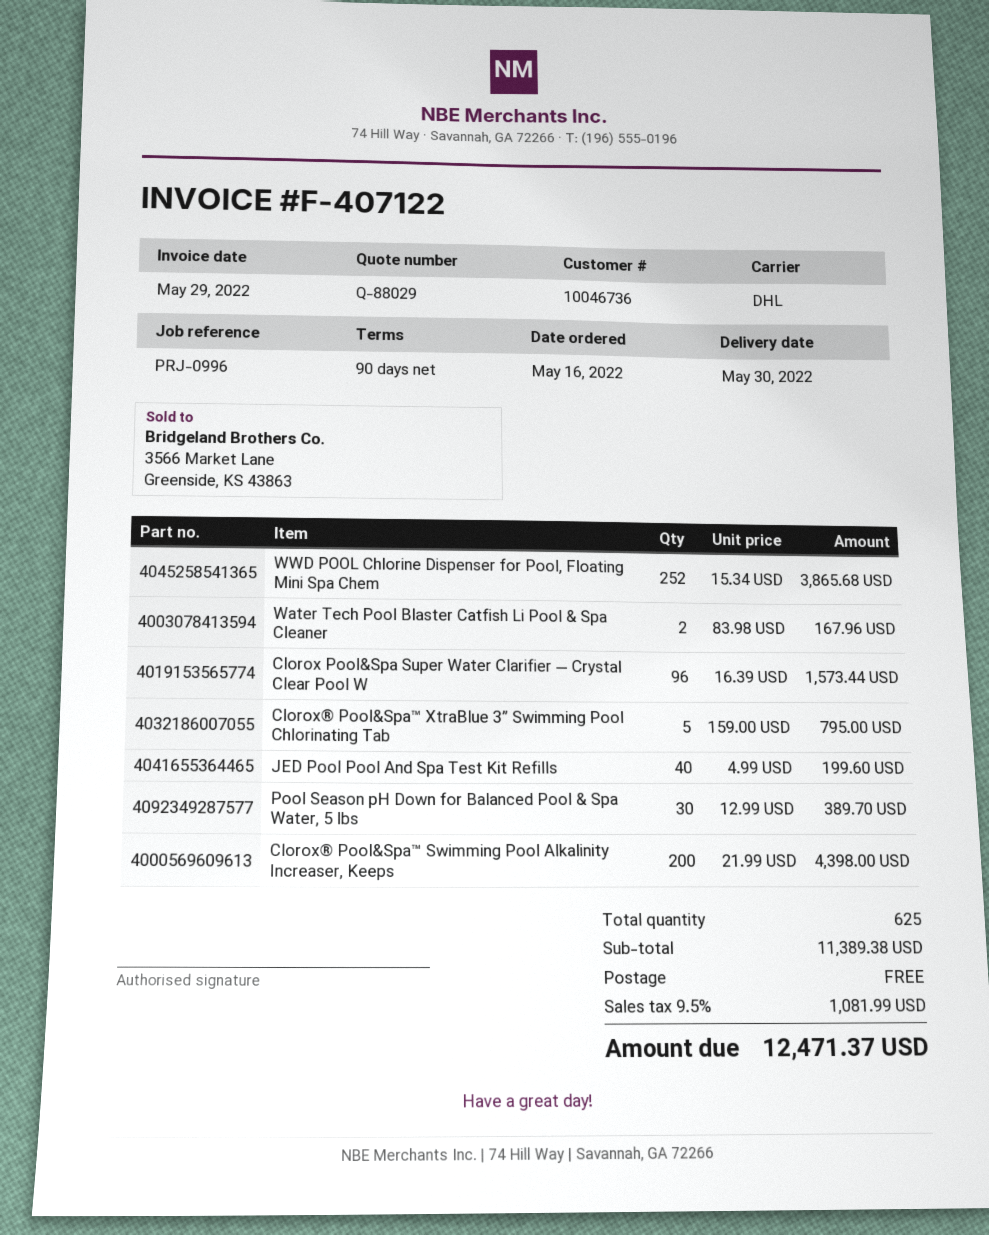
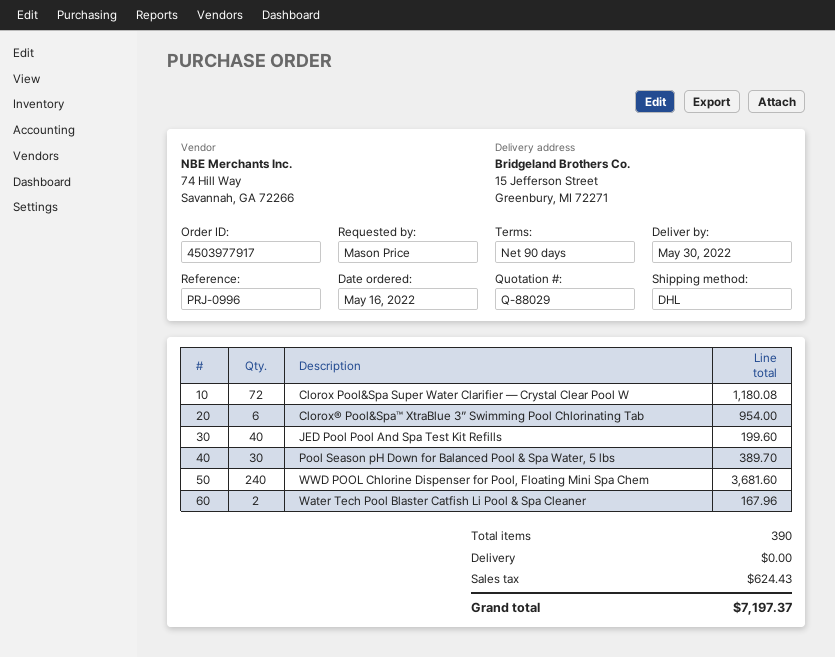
WWD POOL Chlorine Dispenser for Pool, Floating Mini Spa Chem: 252 for 3865.68 -> 240 for 3681.60
Clorox Pool&Spa Super Water Clarifier — Crystal Clear Pool W: 96 for 1573.44 -> 72 for 1180.08
Clorox® Pool&Spa™ XtraBlue 3” Swimming Pool Chlorinating Tab: 5 for 795.00 -> 6 for 954.00
Clorox® Pool&Spa™ Swimming Pool Alkalinity Increaser, Keeps: 200 for 4398.00 -> none
total quantity: 625 -> 390
tax: 1081.99 -> 624.43
total: 12471.37 -> 7197.37

